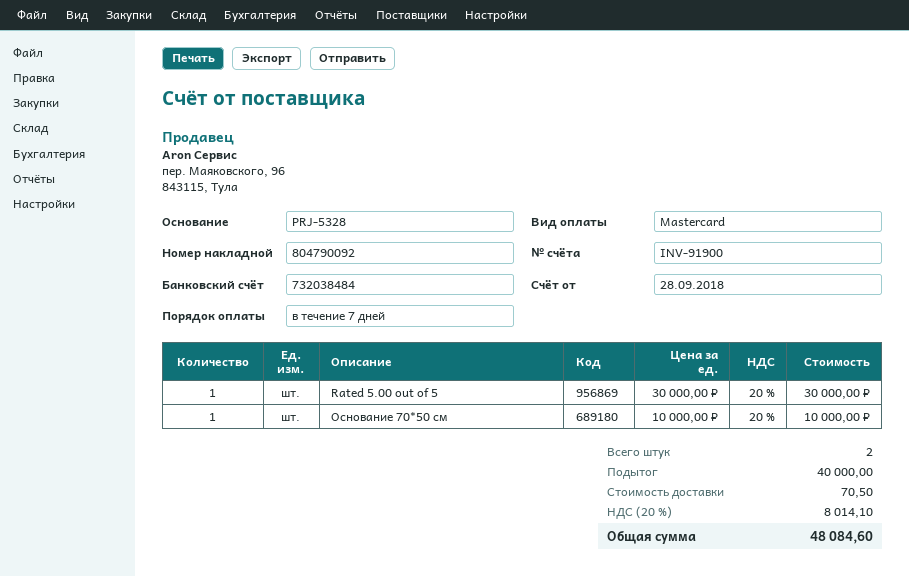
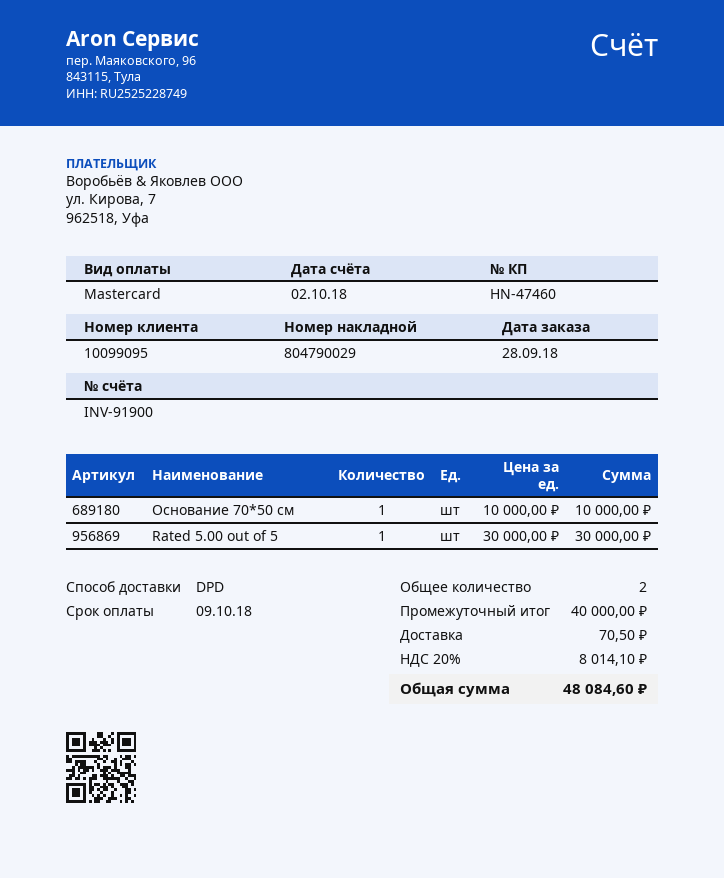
delivery note number: 804790092 -> 804790029
invoice date: 2018-09-28 -> 2018-10-02

